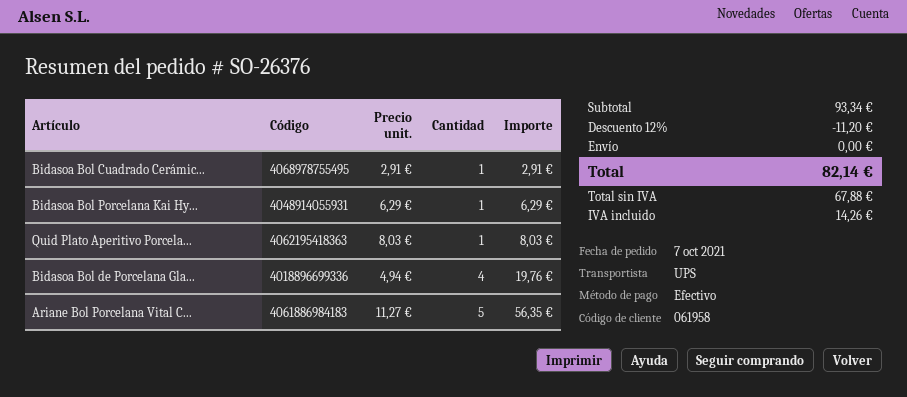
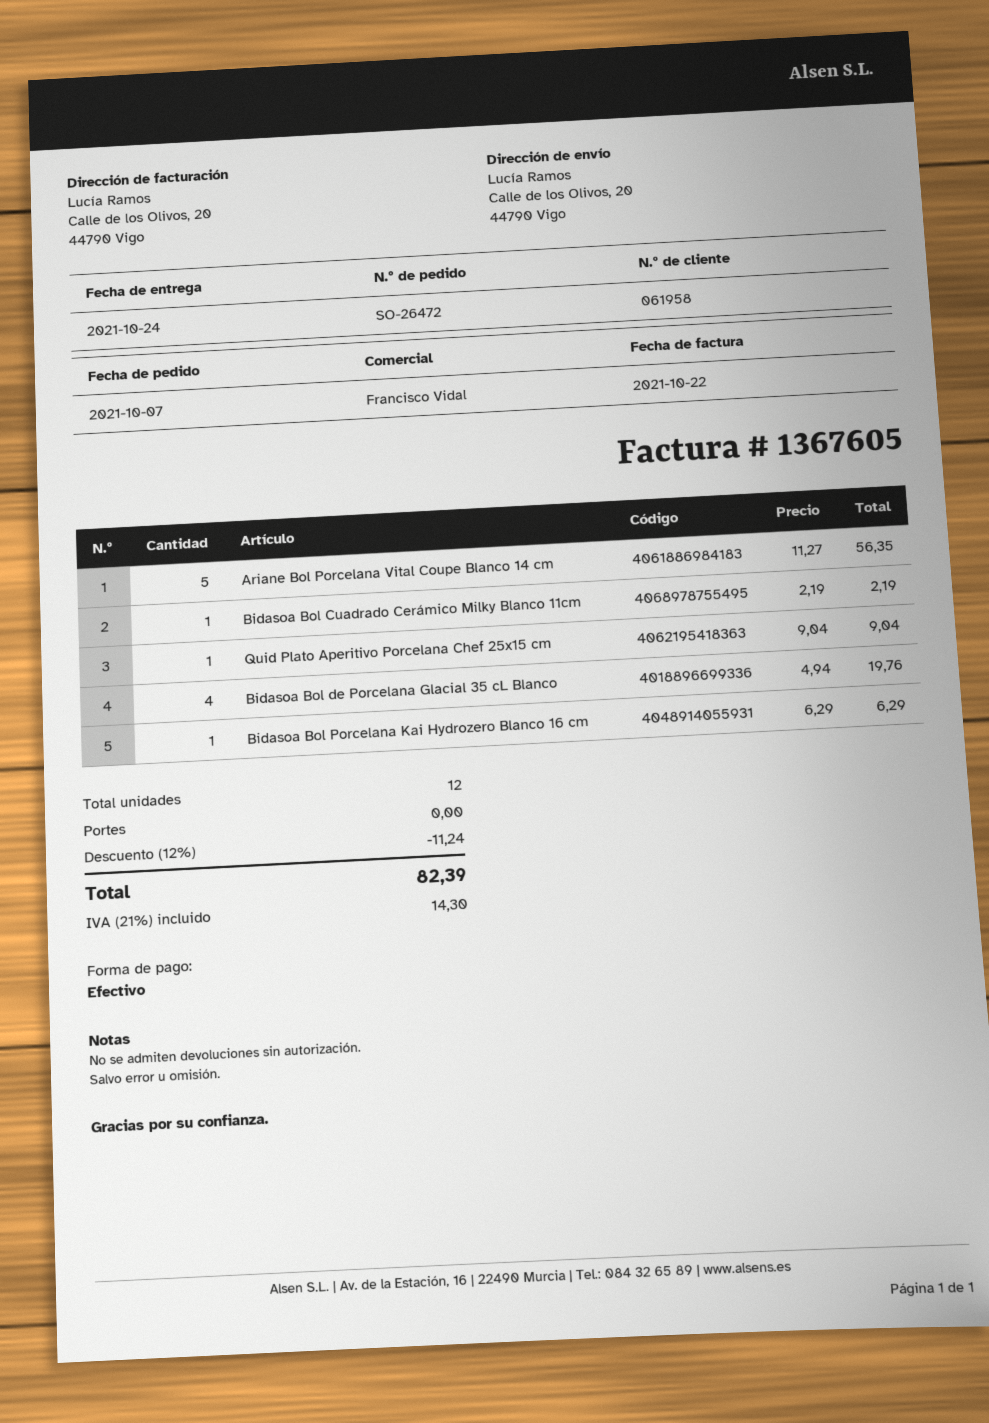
order number: SO-26376 -> SO-26472
Bidasoa Bol Cuadrado Cerámic...: 1 x 2.91 = 2.91 -> 1 x 2.19 = 2.19
Quid Plato Aperitivo Porcela...: 1 x 8.03 = 8.03 -> 1 x 9.04 = 9.04
discount: 12% = 11.20 -> 12% = 11.24
tax: 14.26 -> 14.30
total: 82.14 -> 82.39

